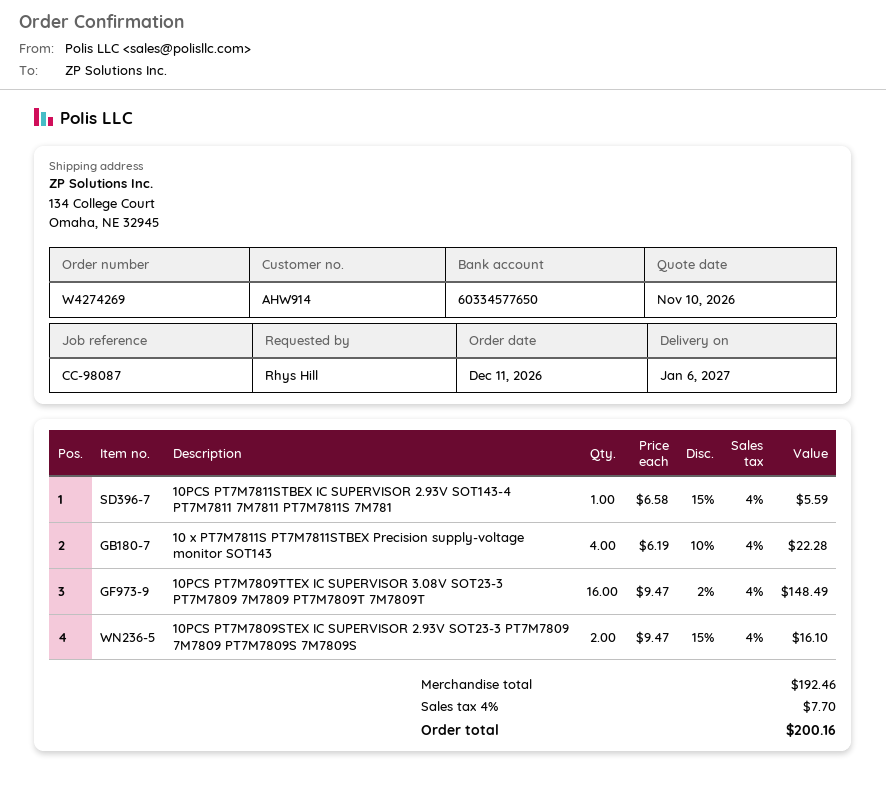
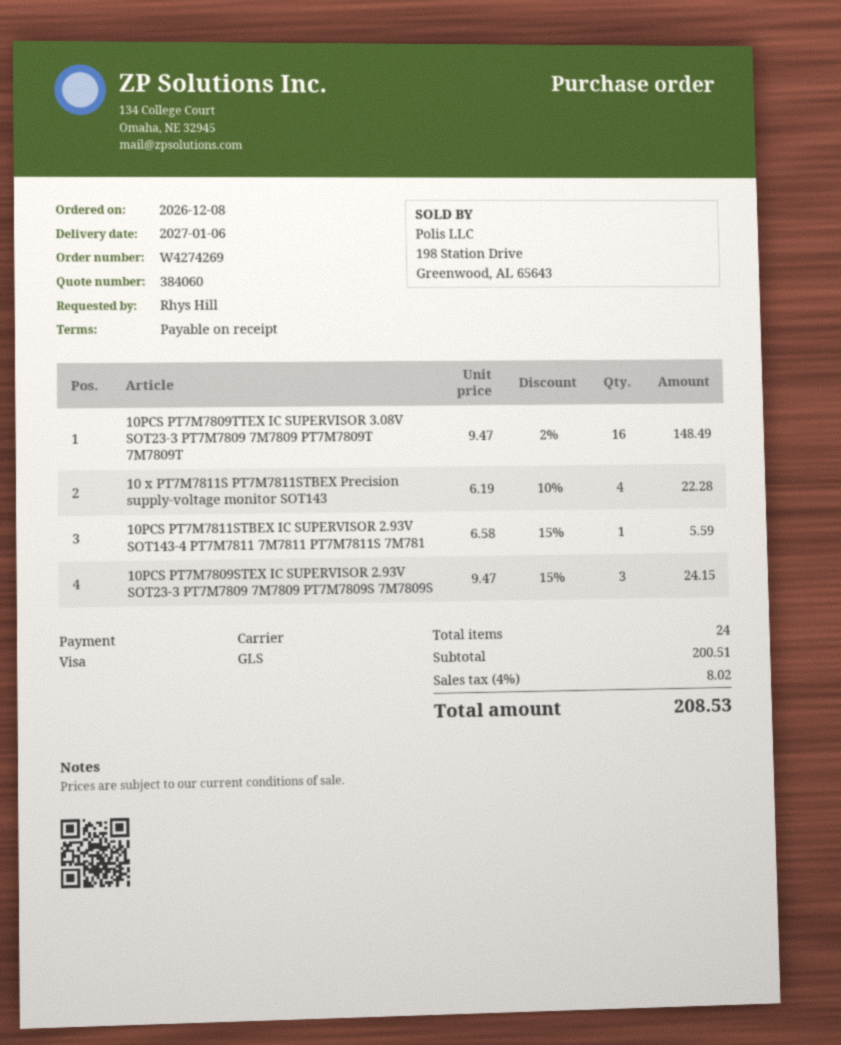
order date: 2026-12-11 -> 2026-12-08
10PCS PT7M7809STEX IC SUPERVISOR 2.93V SOT23-3 PT7M7809 7M7809 PT7M7809S 7M7809S: 2 x 9.47 - 15% = 16.10 -> 3 x 9.47 - 15% = 24.15
subtotal: 192.46 -> 200.51
tax: 4% = 7.70 -> 4% = 8.02
total: 200.16 -> 208.53

